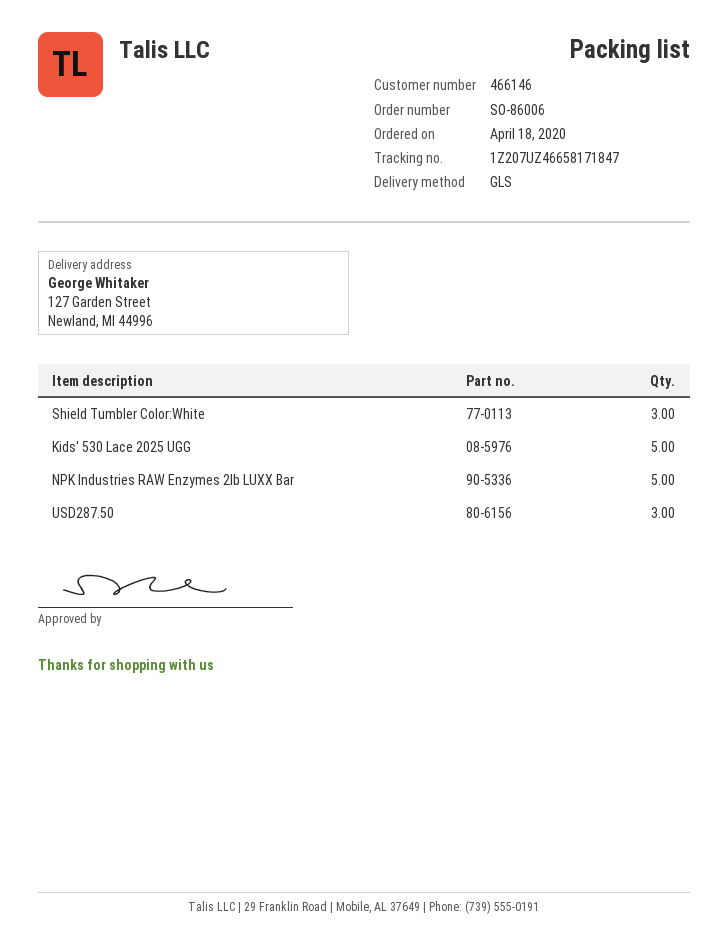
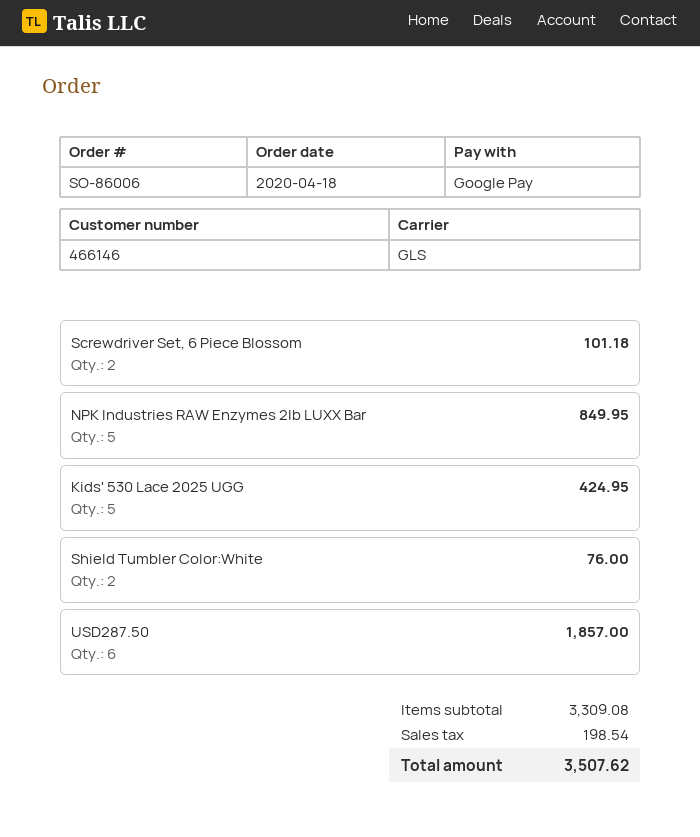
Shield Tumbler Color:White: 3 -> 2
USD287.50: 3 -> 6
Screwdriver Set, 6 Piece Blossom: none -> 2

